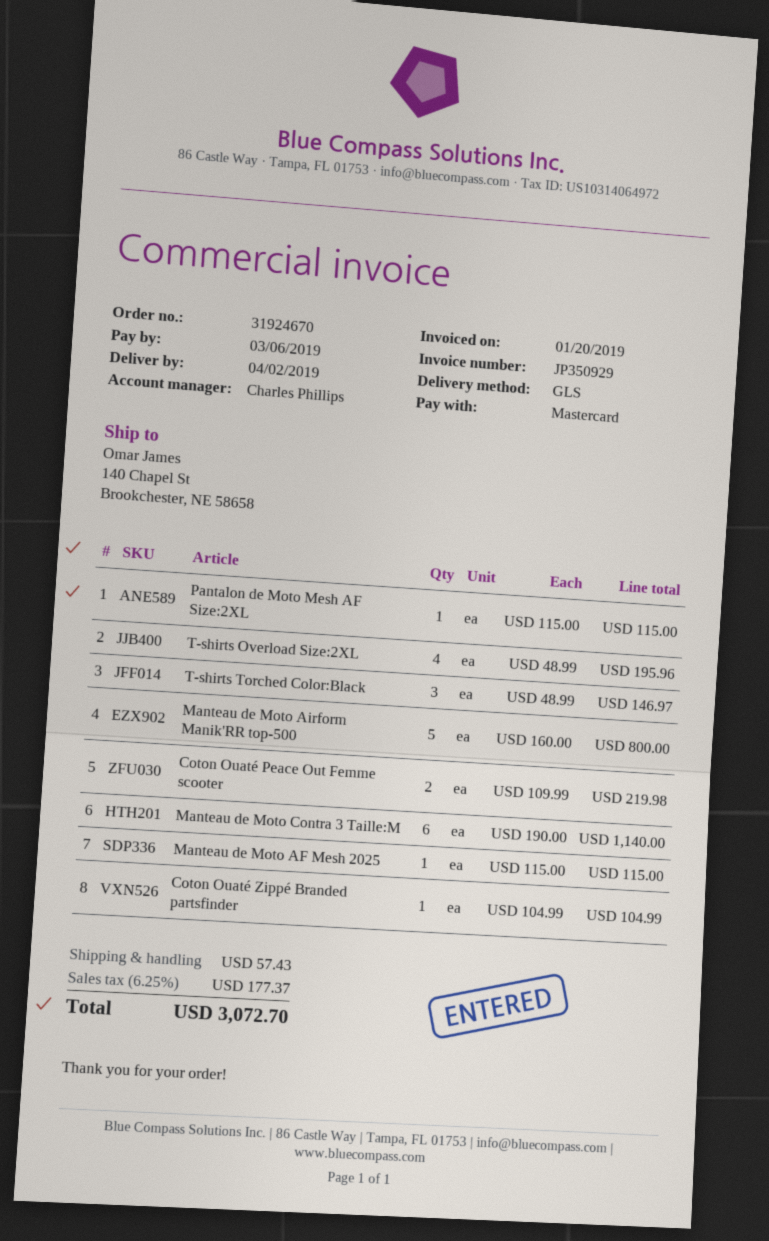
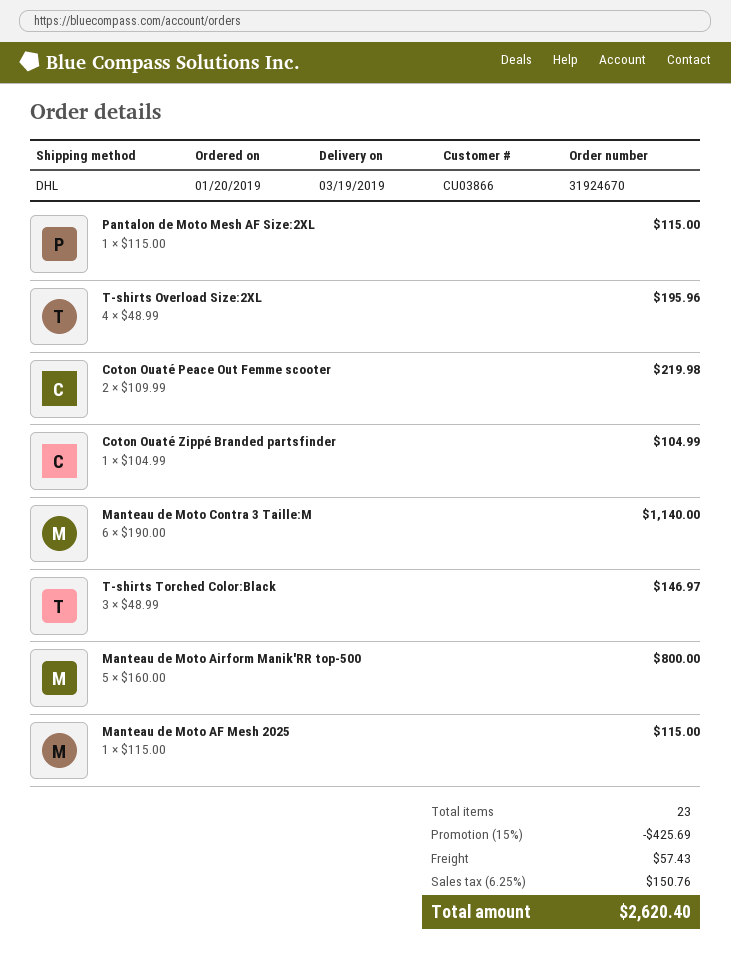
delivery date: 2019-04-02 -> 2019-03-19
shipping method: GLS -> DHL
discount: none -> 15% = 425.69
tax: 6.25% = 177.37 -> 6.25% = 150.76
total: 3072.70 -> 2620.40

